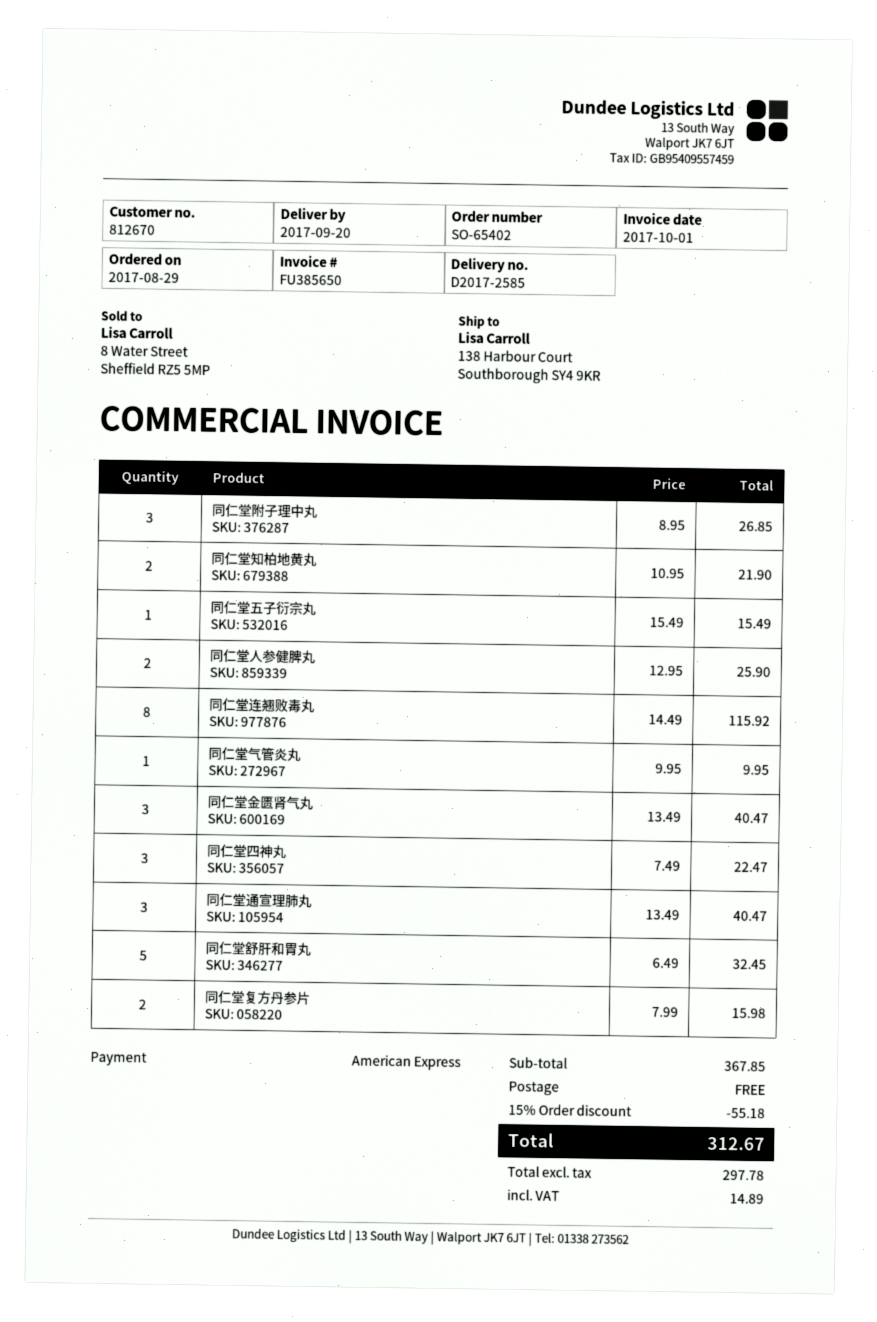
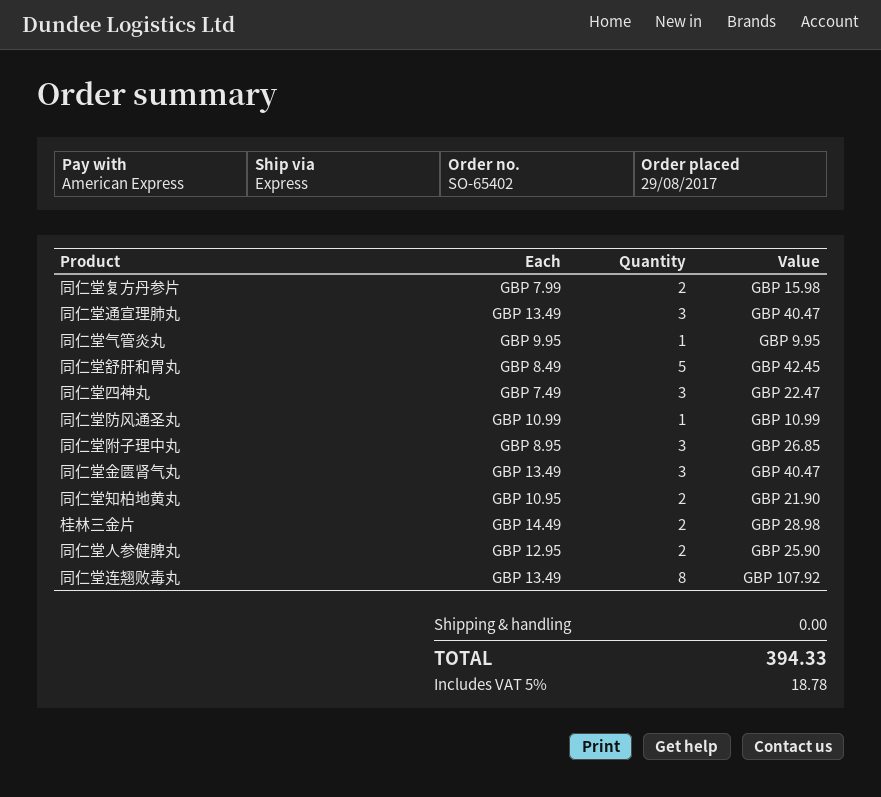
同仁堂五子衍宗丸: 1 x 15.49 = 15.49 -> none
同仁堂连翘败毒丸: 8 x 14.49 = 115.92 -> 8 x 13.49 = 107.92
同仁堂舒肝和胃丸: 5 x 6.49 = 32.45 -> 5 x 8.49 = 42.45
同仁堂防风通圣丸: none -> 1 x 10.99 = 10.99
桂林三金片: none -> 2 x 14.49 = 28.98
discount: 15% = 55.18 -> none
tax: 14.89 -> 18.78
total: 312.67 -> 394.33

